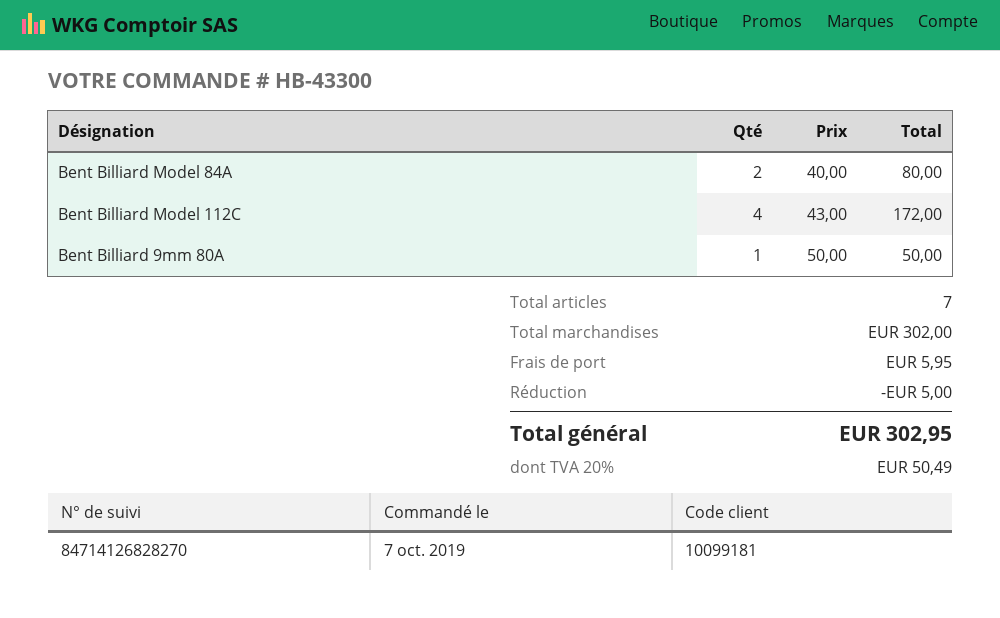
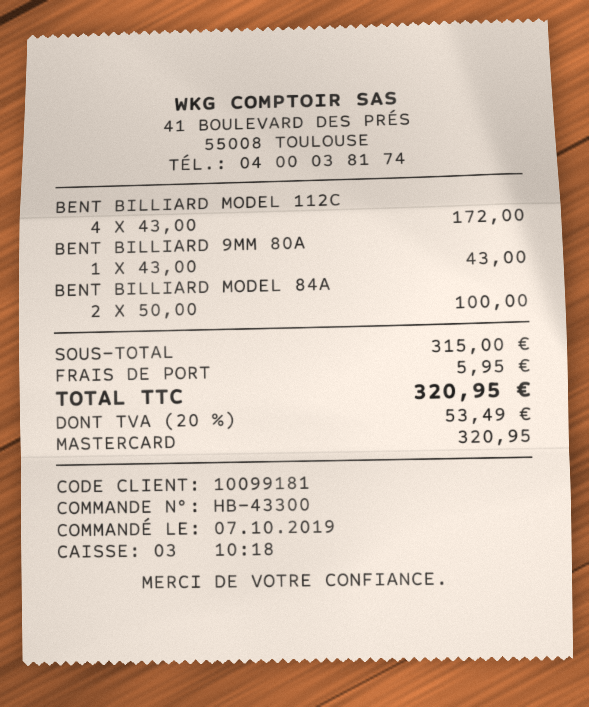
Bent Billiard Model 84A: 2 x 40.00 = 80.00 -> 2 x 50.00 = 100.00
Bent Billiard 9mm 80A: 1 x 50.00 = 50.00 -> 1 x 43.00 = 43.00
subtotal: 302.00 -> 315.00
discount: 5.00 -> none
tax: 20% = 50.49 -> 20% = 53.49
total: 302.95 -> 320.95

